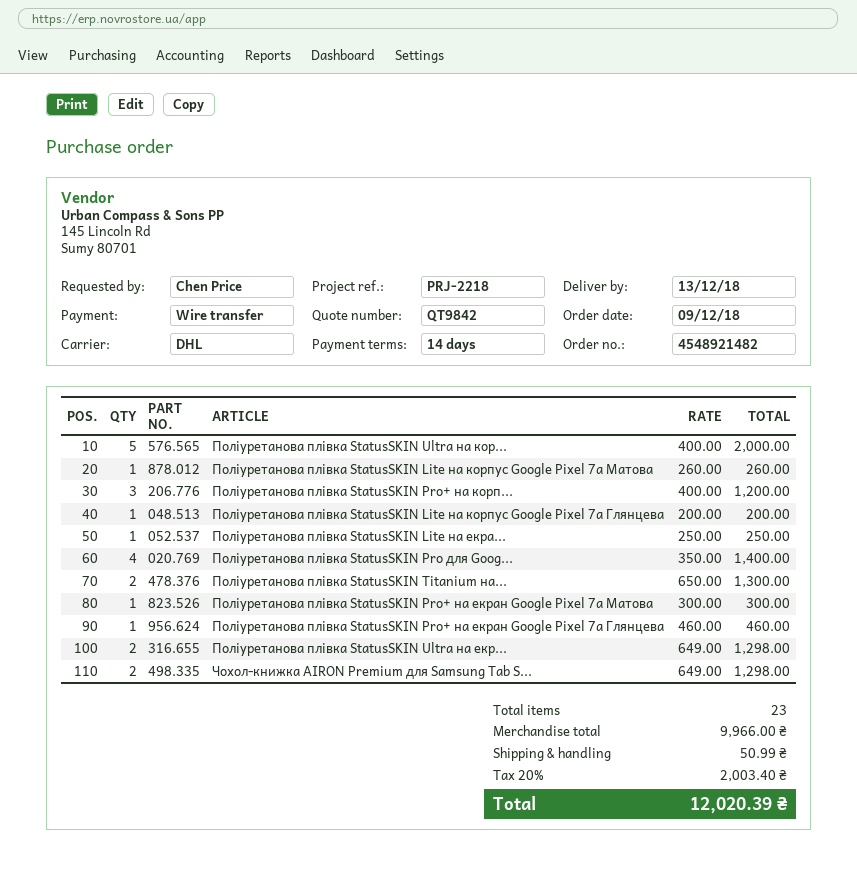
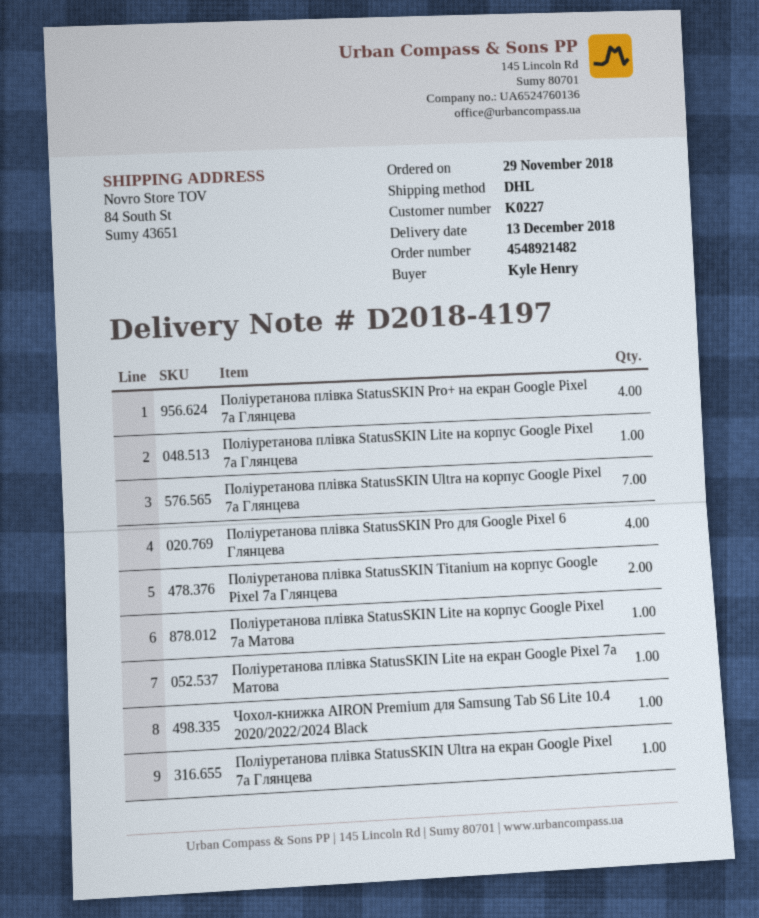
order date: 2018-12-09 -> 2018-11-29
ordered by: Chen Price -> Kyle Henry
Поліуретанова плівка StatusSKIN Ultra на кор...: 5 -> 7
Поліуретанова плівка StatusSKIN Pro+ на корп...: 3 -> none
Поліуретанова плівка StatusSKIN Pro+ на екран Google Pixel 7a Матова: 1 -> none
Поліуретанова плівка StatusSKIN Pro+ на екран Google Pixel 7a Глянцева: 1 -> 4
Поліуретанова плівка StatusSKIN Ultra на екр...: 2 -> 1
Чохол-книжка AIRON Premium для Samsung Tab S...: 2 -> 1

